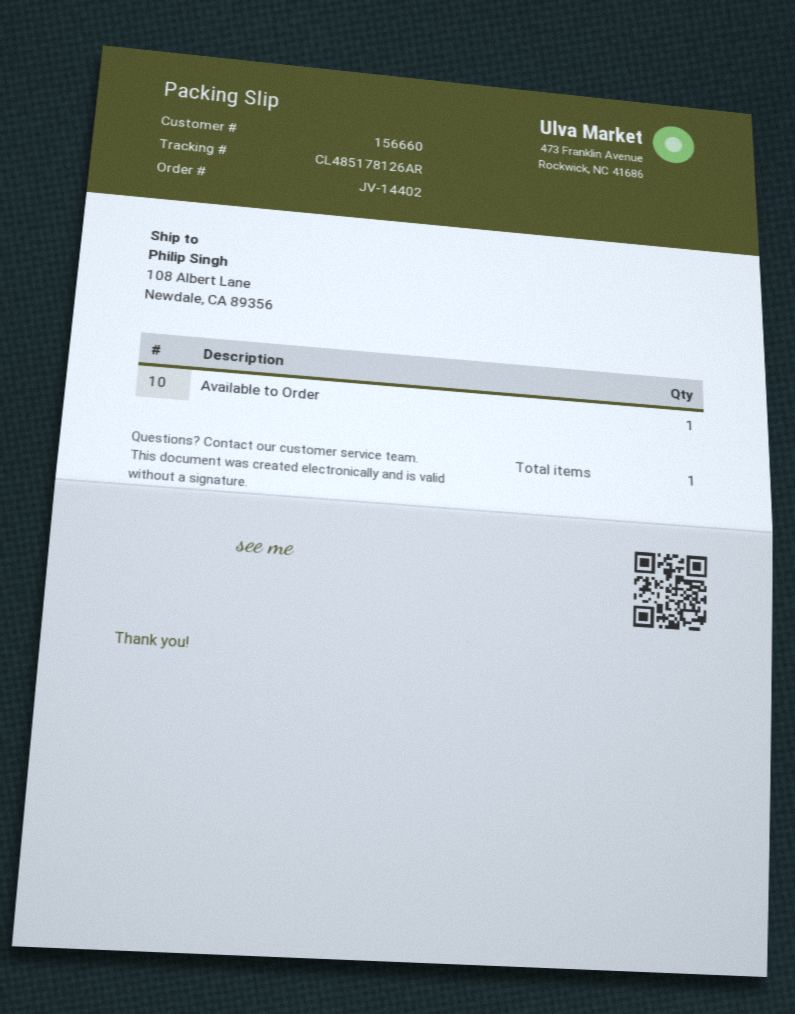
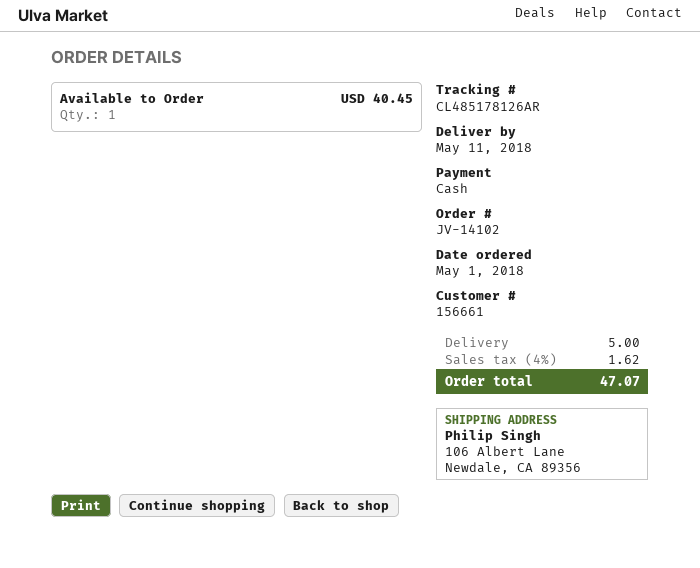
order number: JV-14402 -> JV-14102
customer number: 156660 -> 156661
ship to: 108 Albert Lane, Newdale, CA 89356 -> 106 Albert Lane, Newdale, CA 89356

